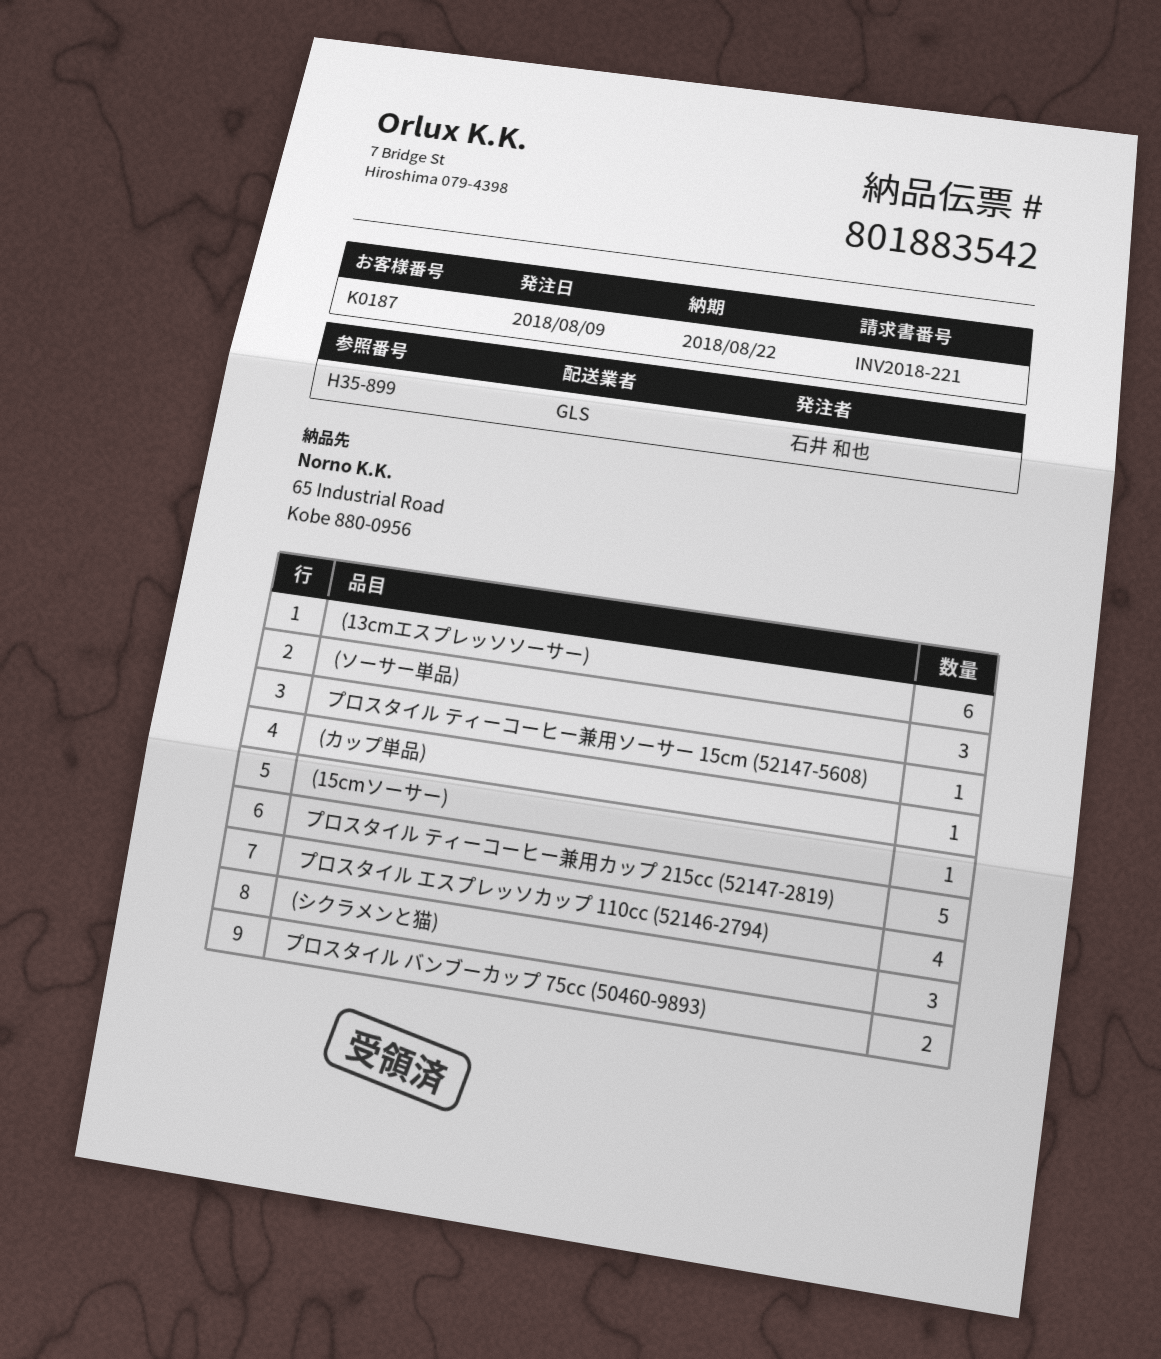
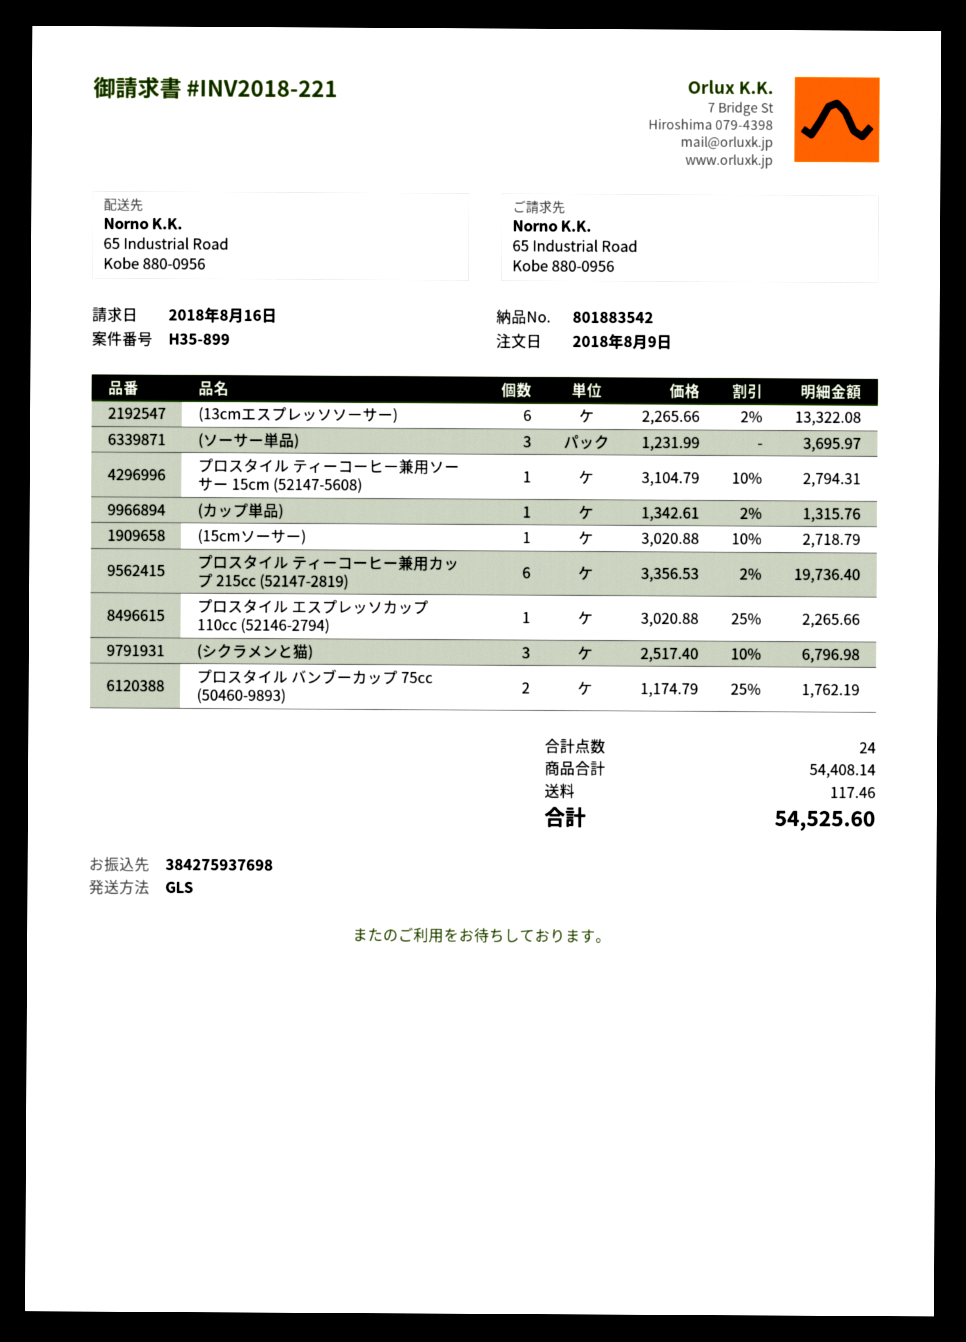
プロスタイル ティーコーヒー兼用カップ 215cc (52147-2819): 5 -> 6
プロスタイル エスプレッソカップ 110cc (52146-2794): 4 -> 1

